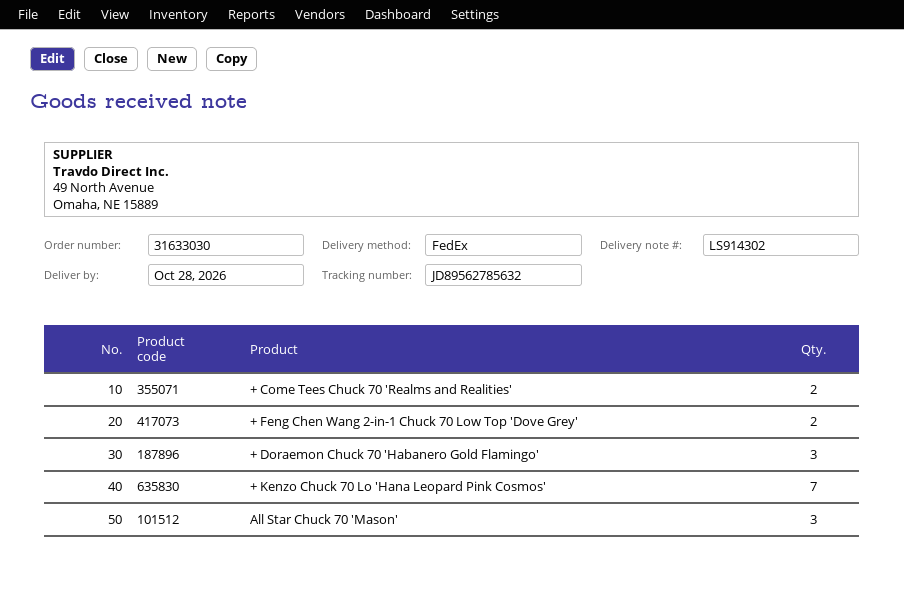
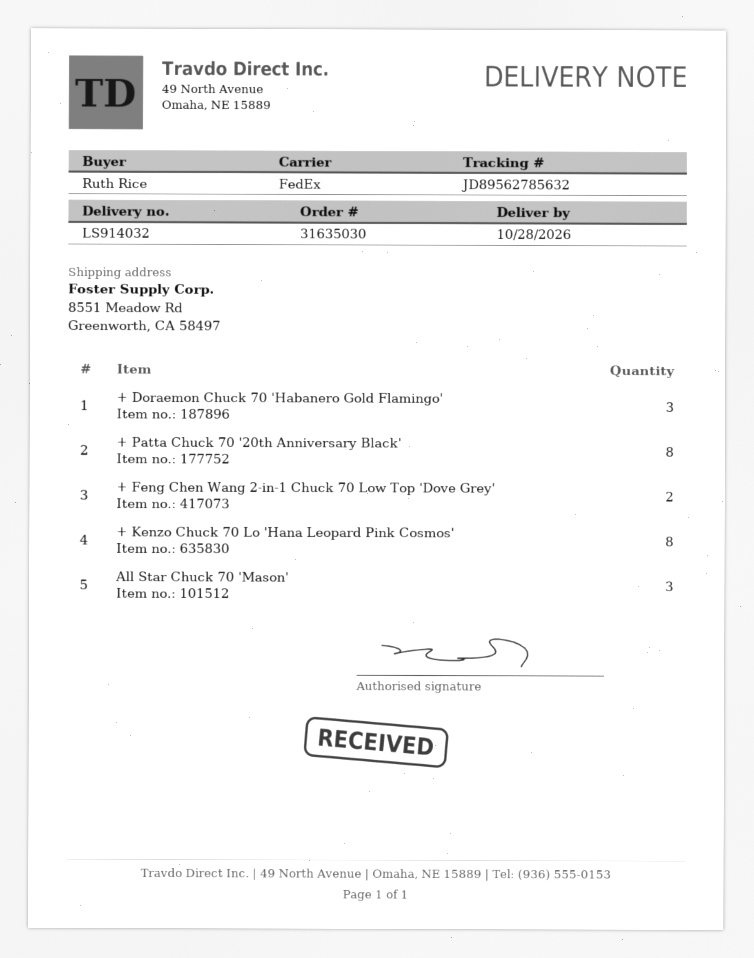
order number: 31633030 -> 31635030
delivery note number: LS914302 -> LS914032
+ Come Tees Chuck 70 'Realms and Realities': 2 -> none
+ Kenzo Chuck 70 Lo 'Hana Leopard Pink Cosmos': 7 -> 8
+ Patta Chuck 70 '20th Anniversary Black': none -> 8

